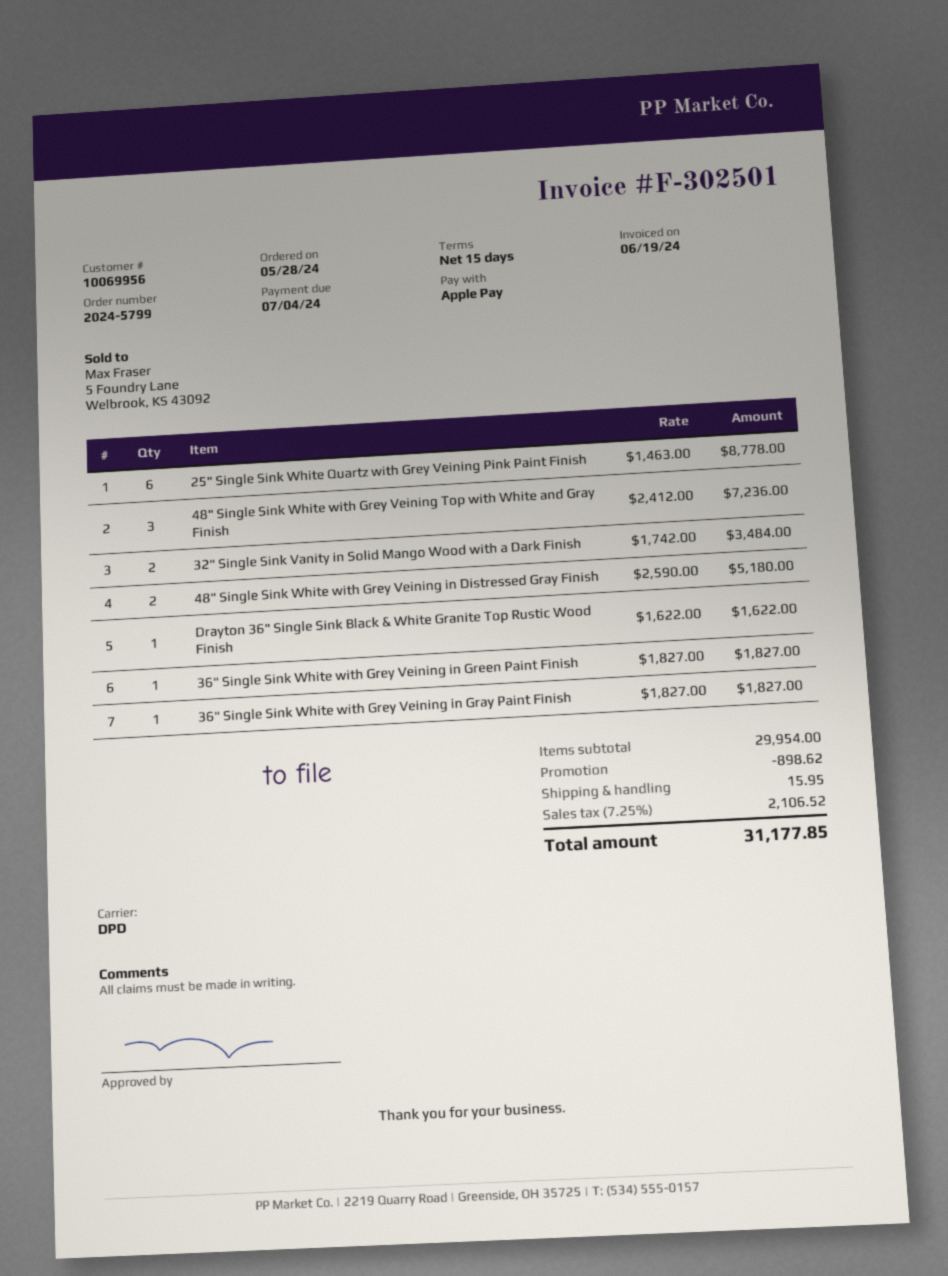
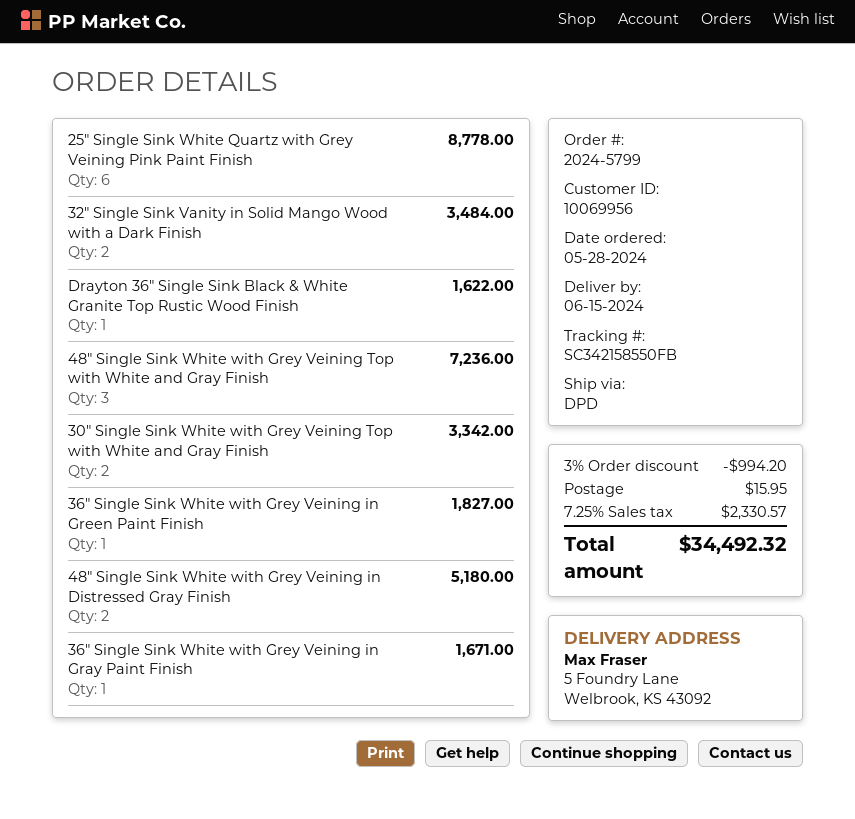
36" Single Sink White with Grey Veining in Gray Paint Finish: 1 for 1827.00 -> 1 for 1671.00
30" Single Sink White with Grey Veining Top with White and Gray Finish: none -> 2 for 3342.00
discount: 898.62 -> 994.20
tax: 7.25% = 2106.52 -> 7.25% = 2330.57
total: 31177.85 -> 34492.32

